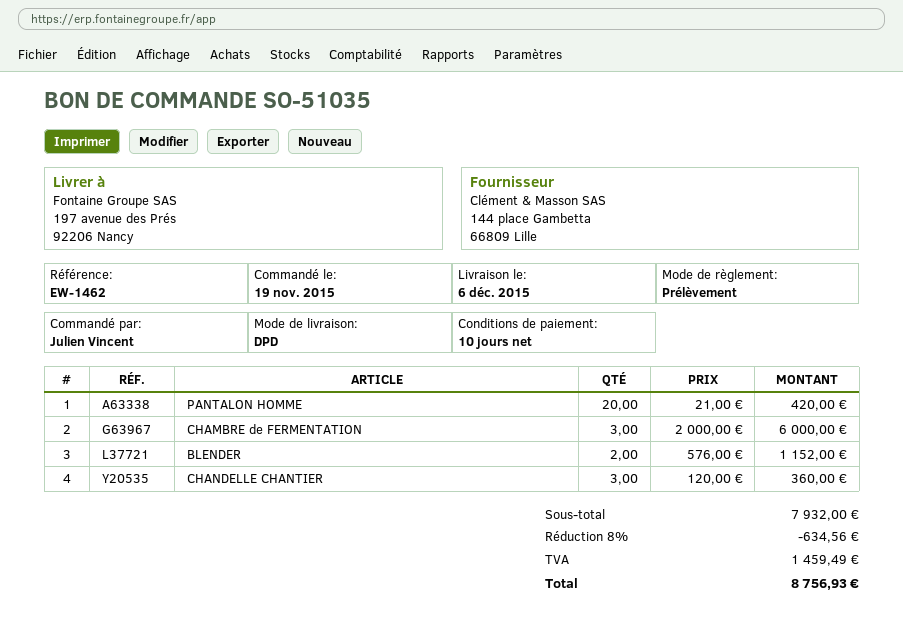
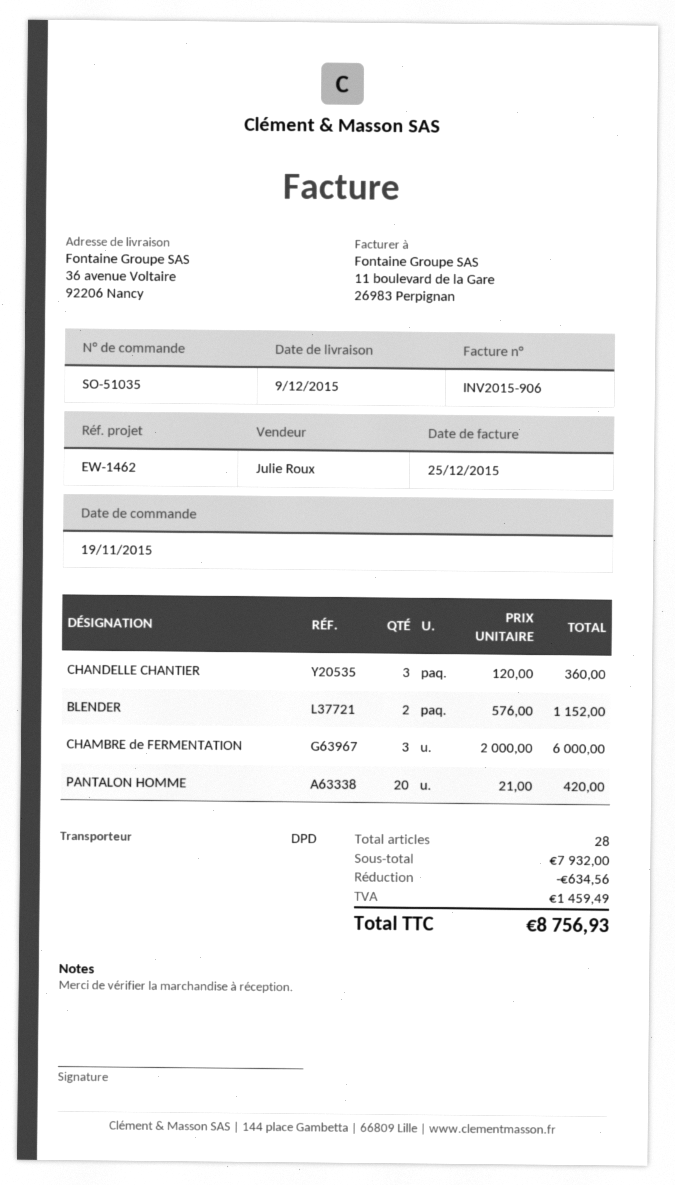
delivery date: 2015-12-06 -> 2015-12-09
ship to: 197 avenue des Prés, 92206 Nancy -> 36 avenue Voltaire, 92206 Nancy

